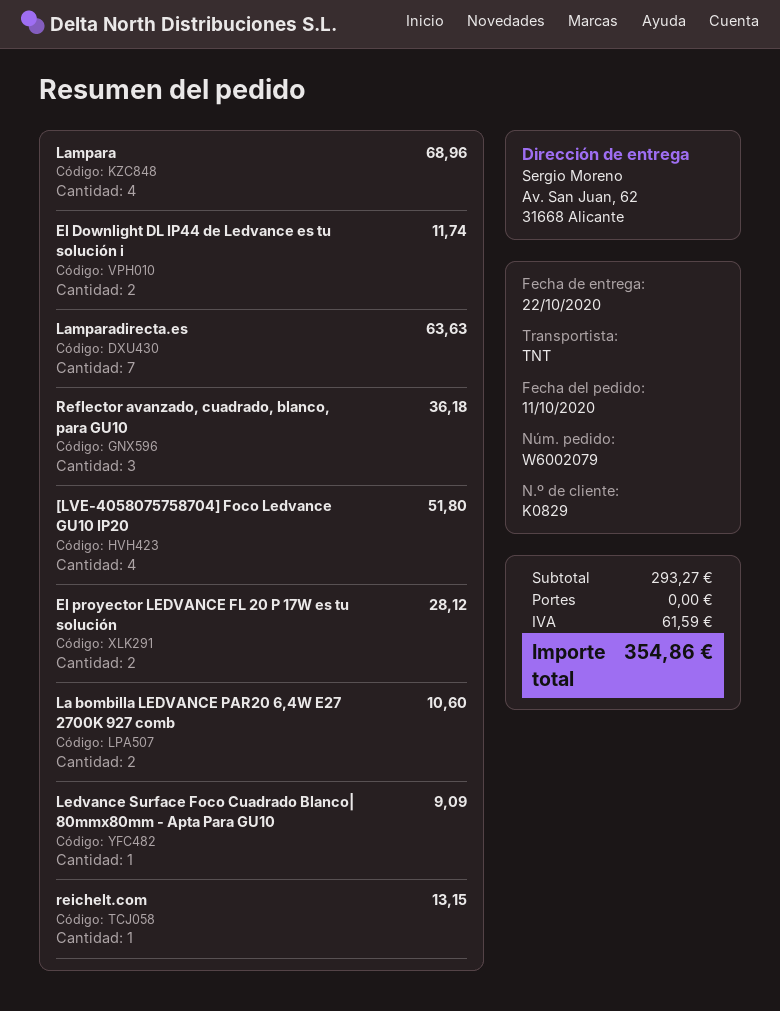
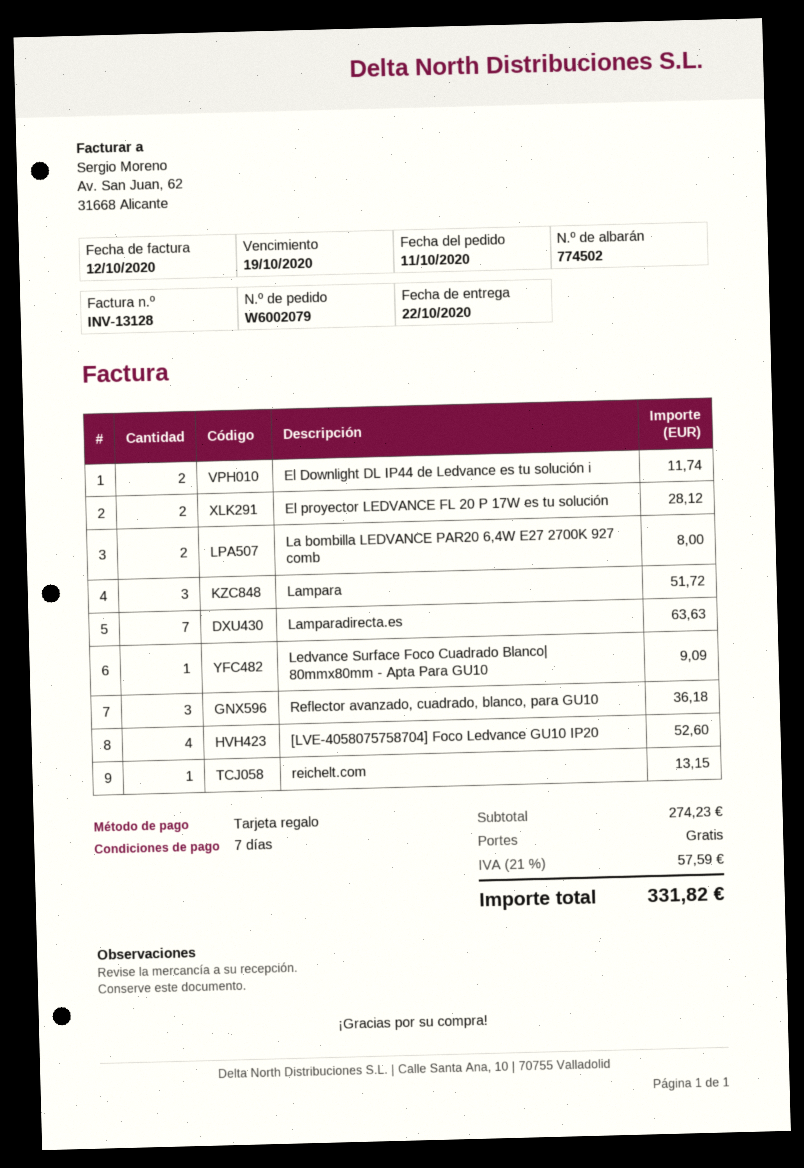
Lampara: 4 for 68.96 -> 3 for 51.72
[LVE-4058075758704] Foco Ledvance GU10 IP20: 4 for 51.80 -> 4 for 52.60
La bombilla LEDVANCE PAR20 6,4W E27 2700K 927 comb: 2 for 10.60 -> 2 for 8.00
subtotal: 293.27 -> 274.23
tax: 61.59 -> 57.59
total: 354.86 -> 331.82

